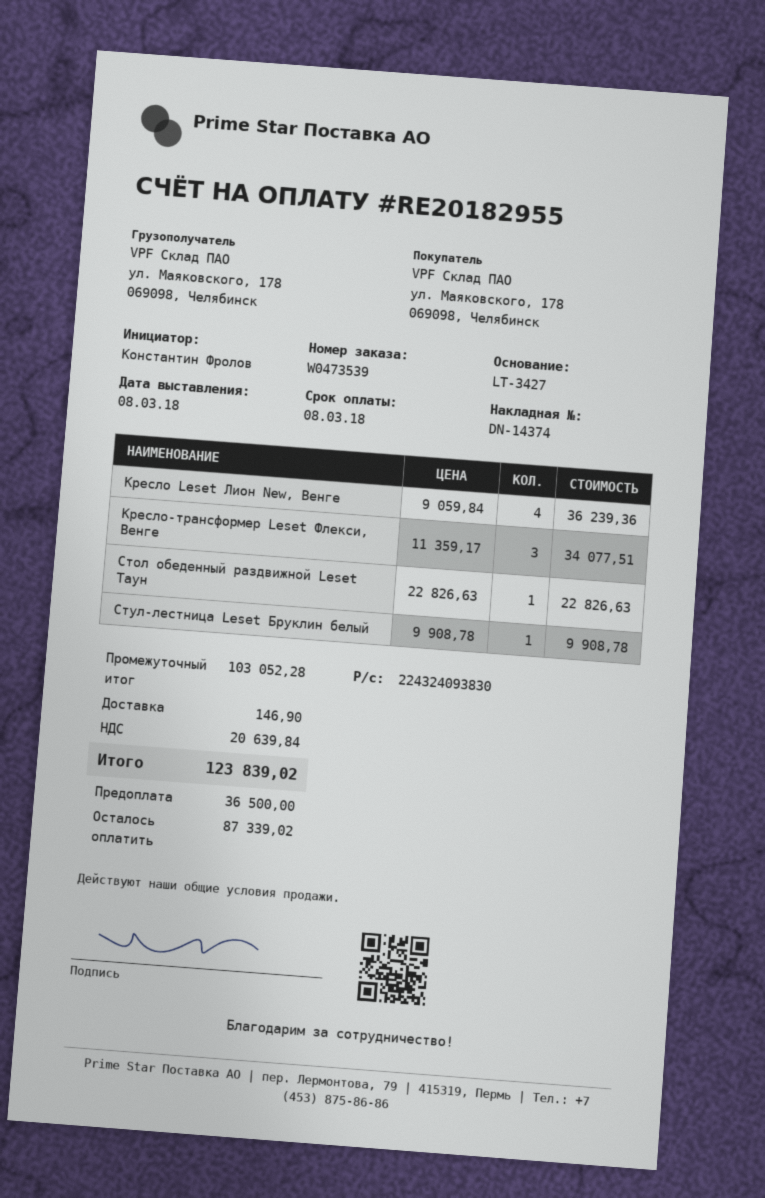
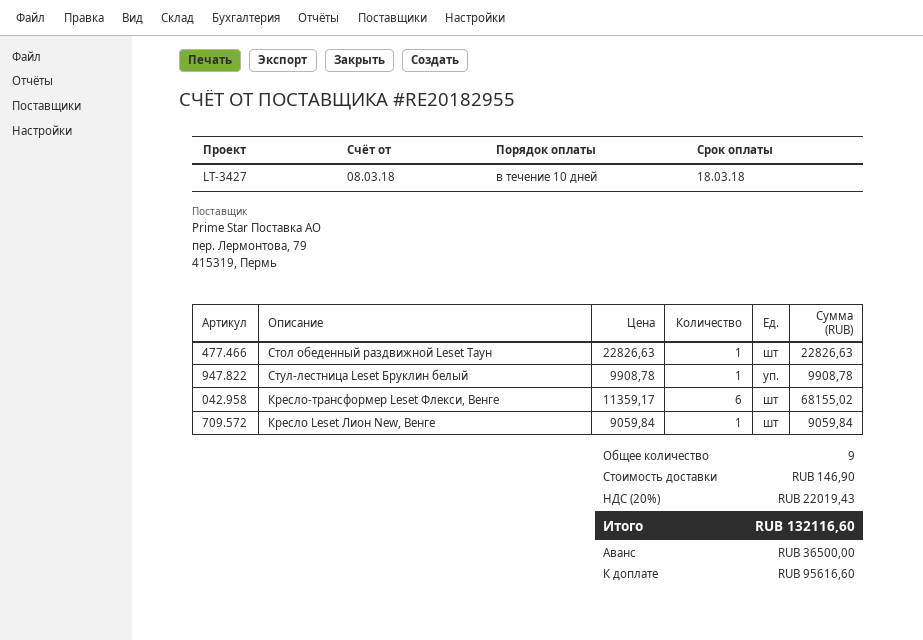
due date: 2018-03-08 -> 2018-03-18
Кресло Leset Лион New, Венге: 4 x 9059.84 = 36239.36 -> 1 x 9059.84 = 9059.84
Кресло-трансформер Leset Флекси, Венге: 3 x 11359.17 = 34077.51 -> 6 x 11359.17 = 68155.02
tax: 20639.84 -> 22019.43
total: 123839.02 -> 132116.60
balance: 87339.02 -> 95616.60

